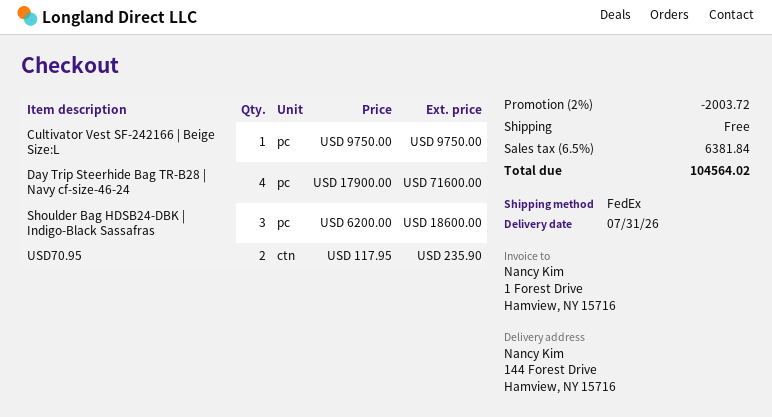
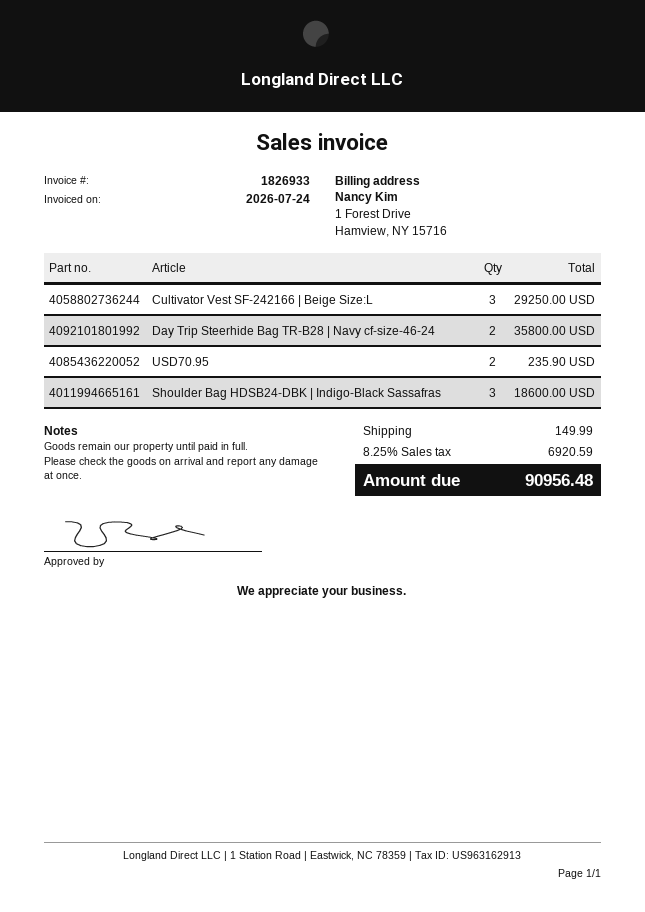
Cultivator Vest SF-242166 | Beige Size:L: 1 for 9750.00 -> 3 for 29250.00
Day Trip Steerhide Bag TR-B28 | Navy cf-size-46-24: 4 for 71600.00 -> 2 for 35800.00
discount: 2% = 2003.72 -> none
shipping: 0.00 -> 149.99
tax: 6.5% = 6381.84 -> 8.25% = 6920.59
total: 104564.02 -> 90956.48

